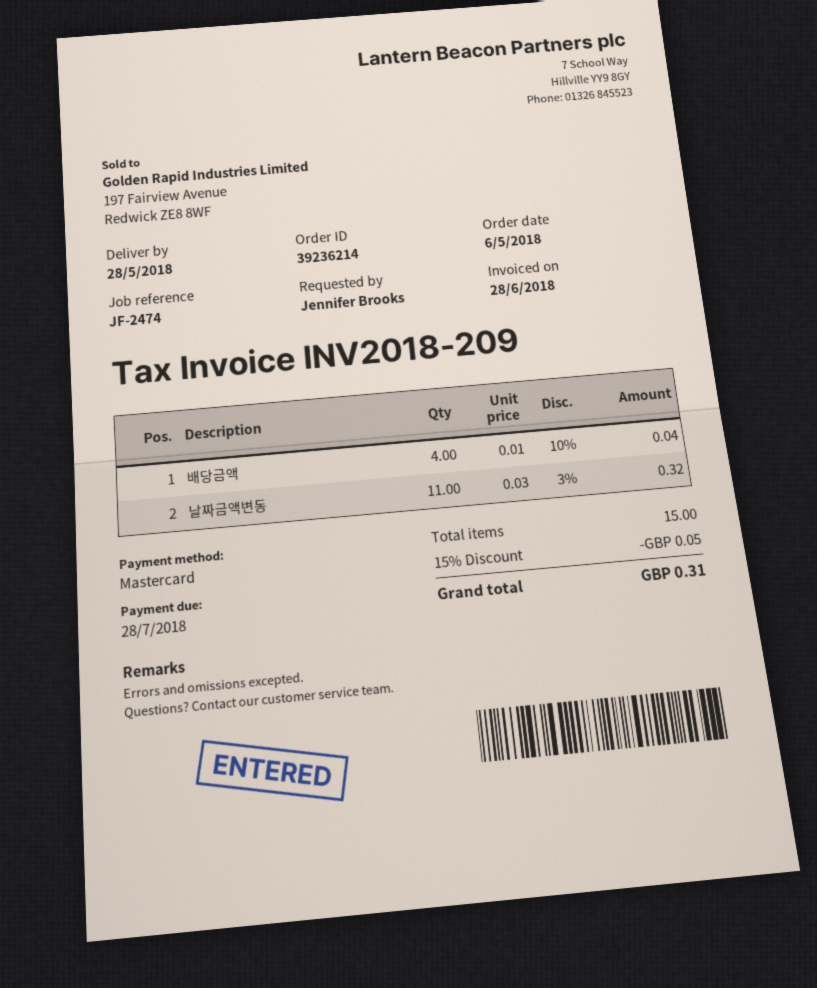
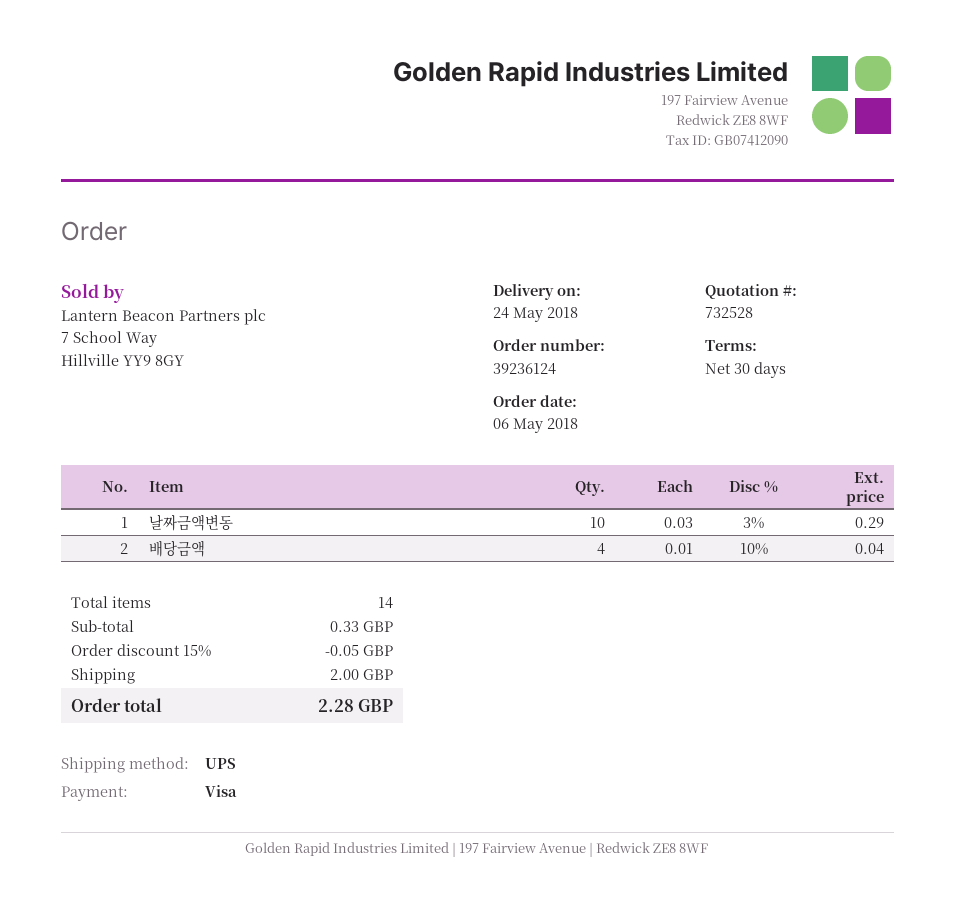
order number: 39236214 -> 39236124
delivery date: 2018-05-28 -> 2018-05-24
payment method: Mastercard -> Visa
날짜금액변동: 11 x 0.03 - 3% = 0.32 -> 10 x 0.03 - 3% = 0.29
total quantity: 15 -> 14
shipping: none -> 2.00
total: 0.31 -> 2.28

